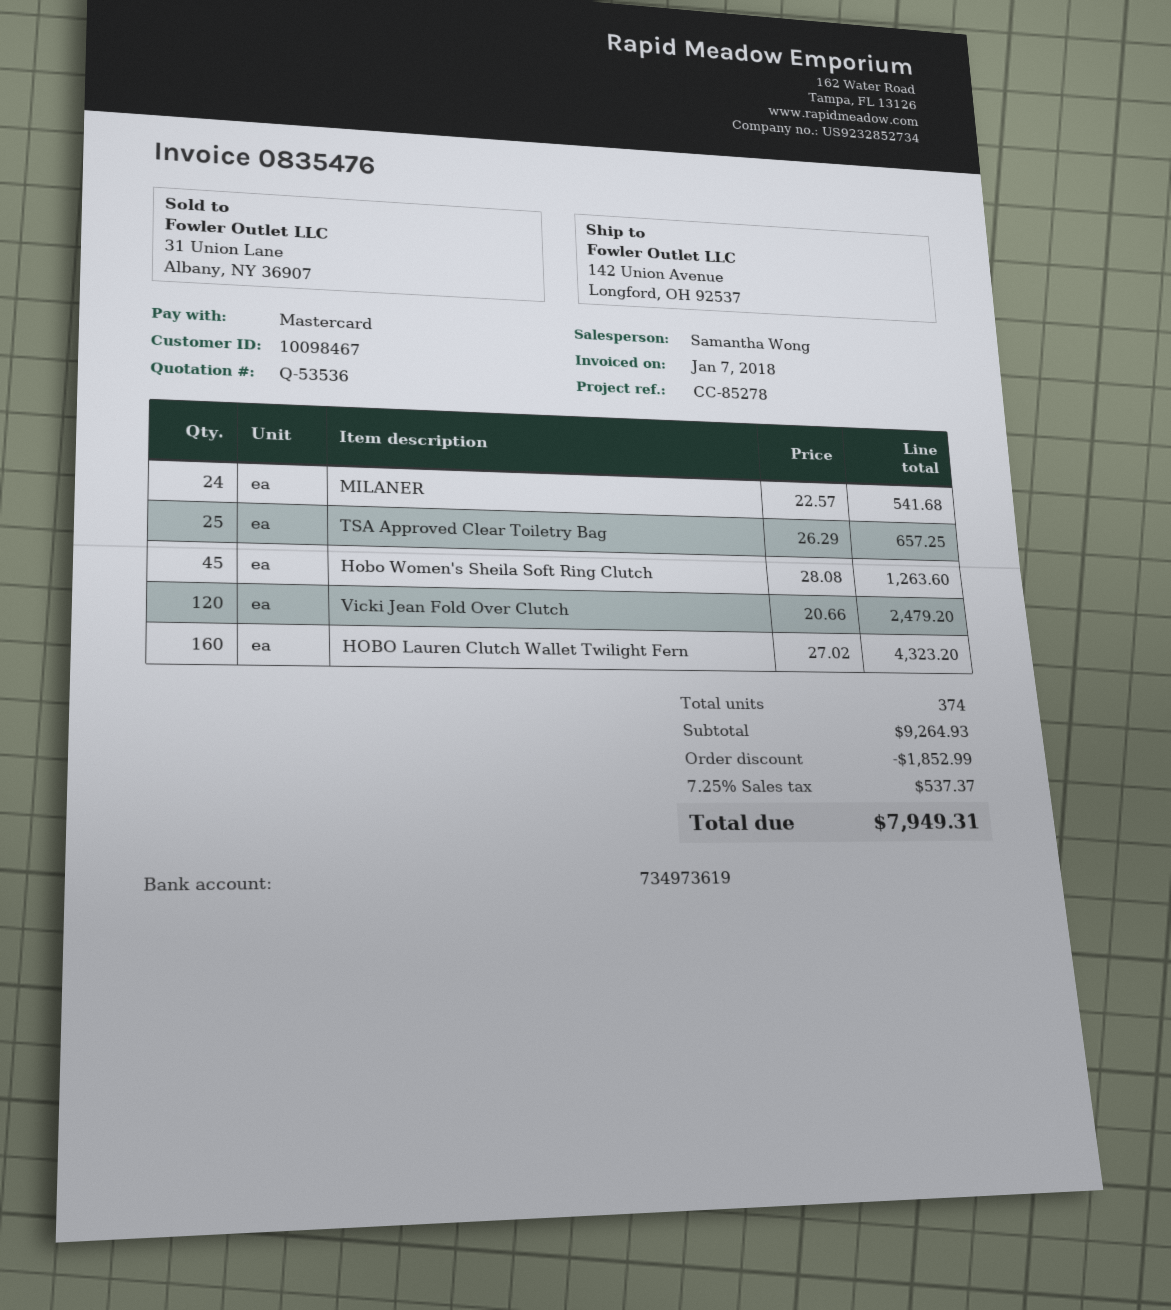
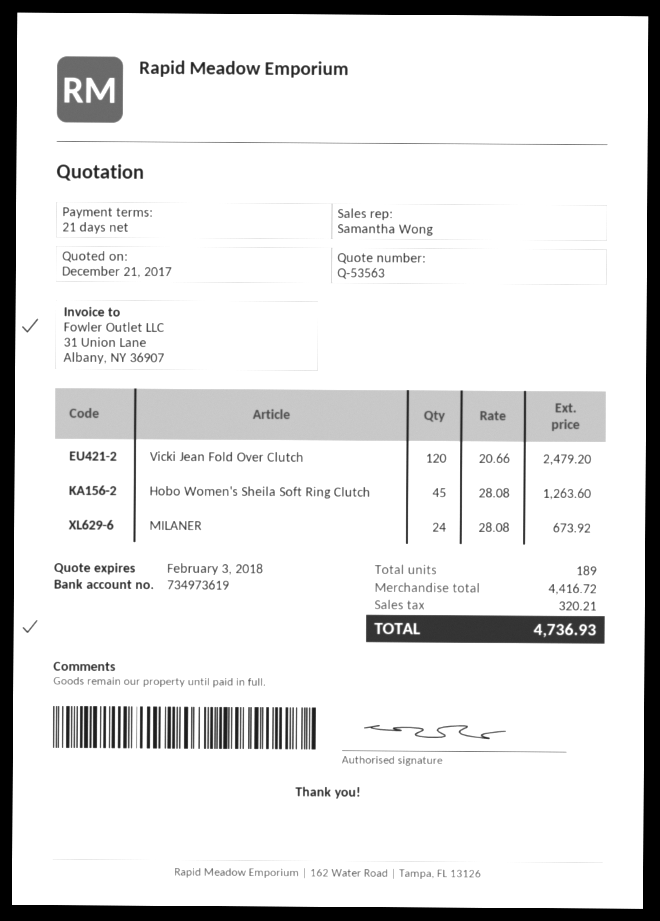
quote number: Q-53536 -> Q-53563
MILANER: 24 x 22.57 = 541.68 -> 24 x 28.08 = 673.92
TSA Approved Clear Toiletry Bag: 25 x 26.29 = 657.25 -> none
HOBO Lauren Clutch Wallet Twilight Fern: 160 x 27.02 = 4323.20 -> none
total quantity: 374 -> 189
subtotal: 9264.93 -> 4416.72
discount: 1852.99 -> none
tax: 537.37 -> 320.21
total: 7949.31 -> 4736.93

